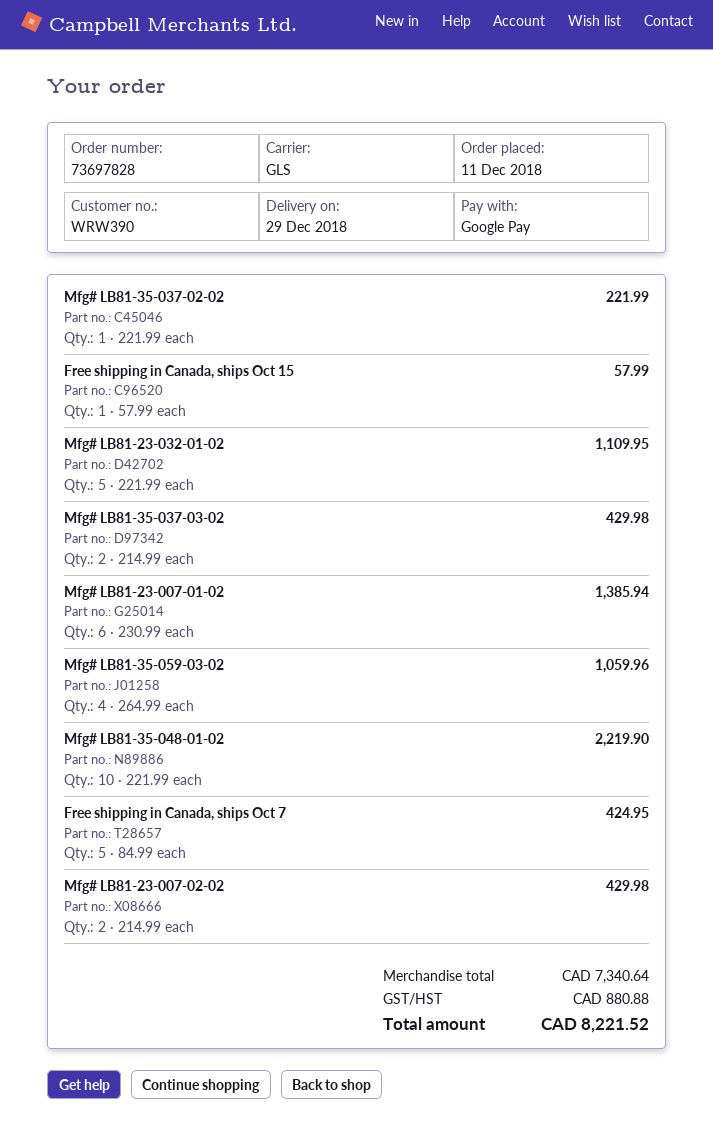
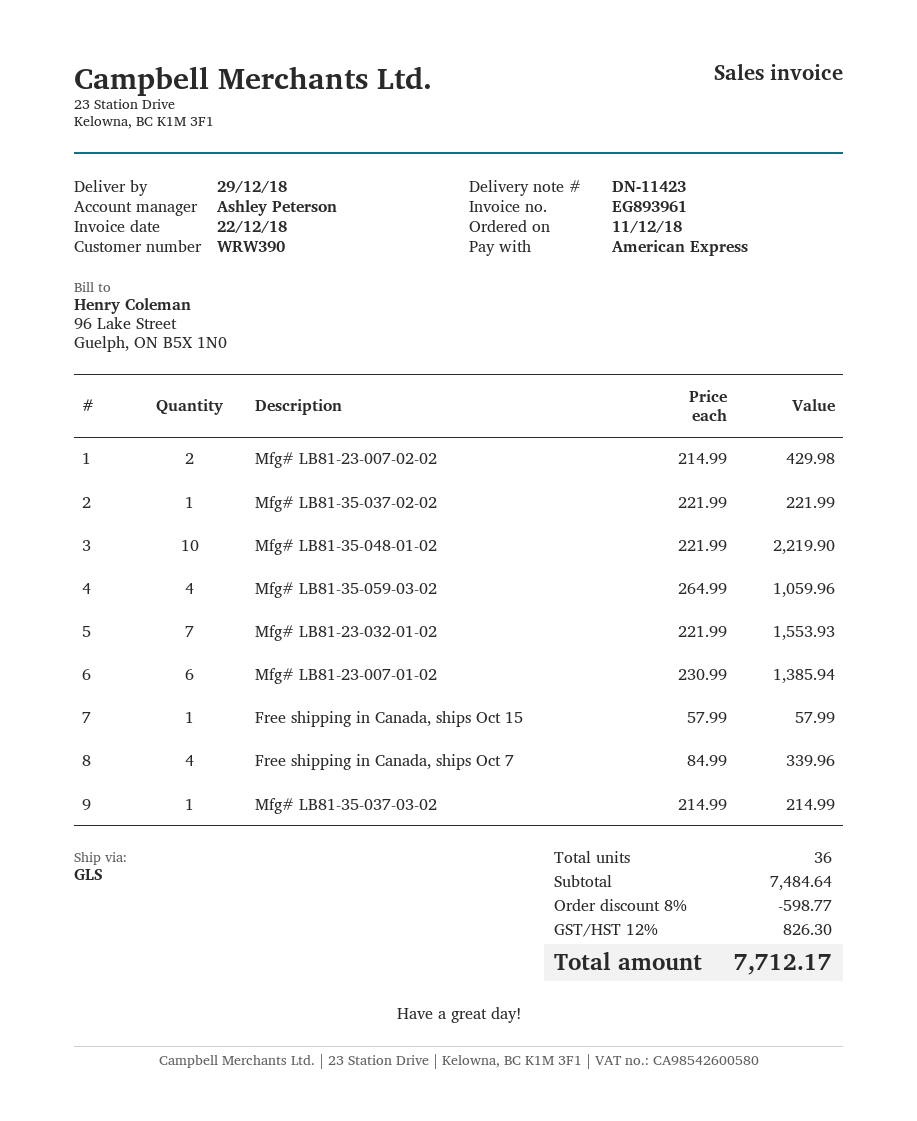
payment method: Google Pay -> American Express
Mfg# LB81-23-032-01-02: 5 x 221.99 = 1109.95 -> 7 x 221.99 = 1553.93
Mfg# LB81-35-037-03-02: 2 x 214.99 = 429.98 -> 1 x 214.99 = 214.99
Free shipping in Canada, ships Oct 7: 5 x 84.99 = 424.95 -> 4 x 84.99 = 339.96
subtotal: 7340.64 -> 7484.64
discount: none -> 8% = 598.77
tax: 880.88 -> 826.30
total: 8221.52 -> 7712.17

